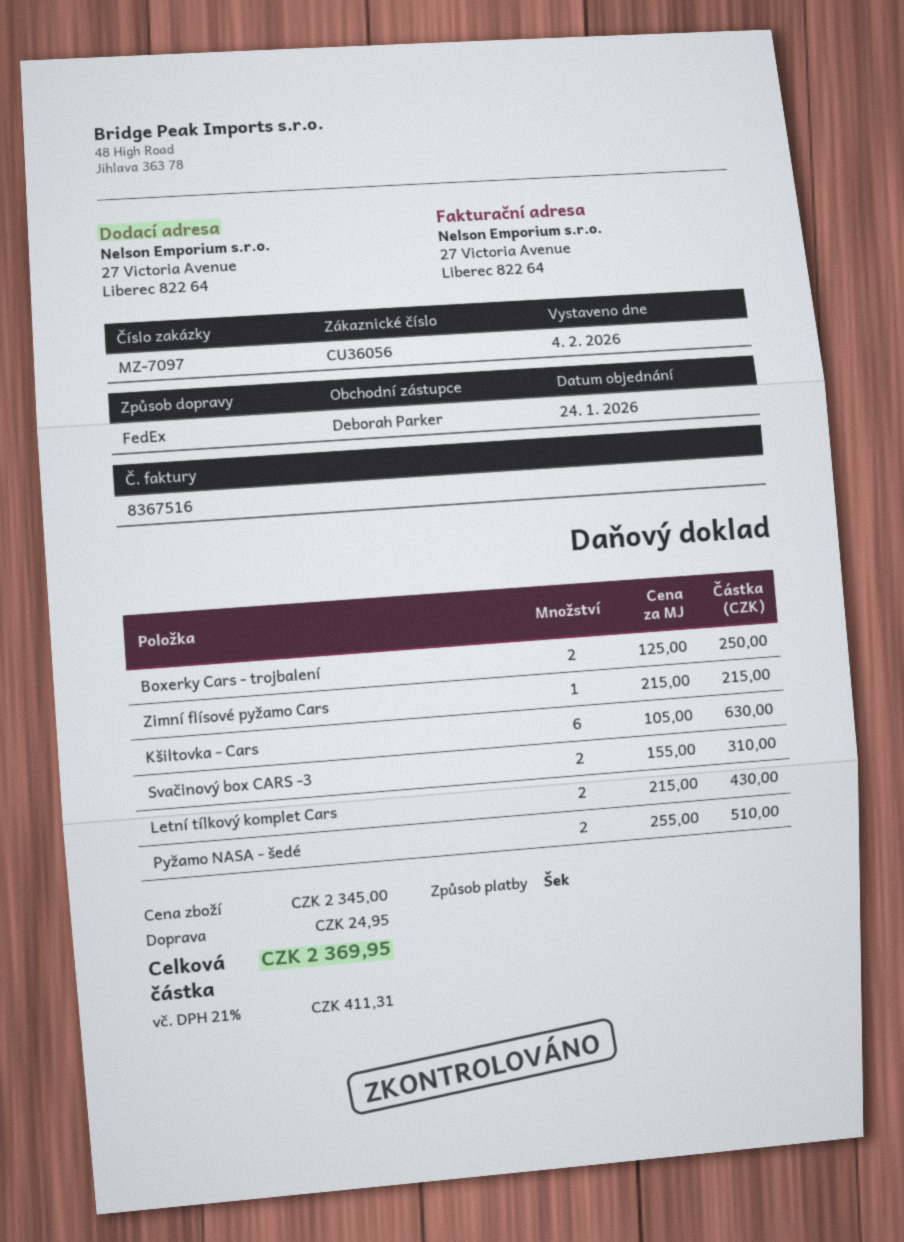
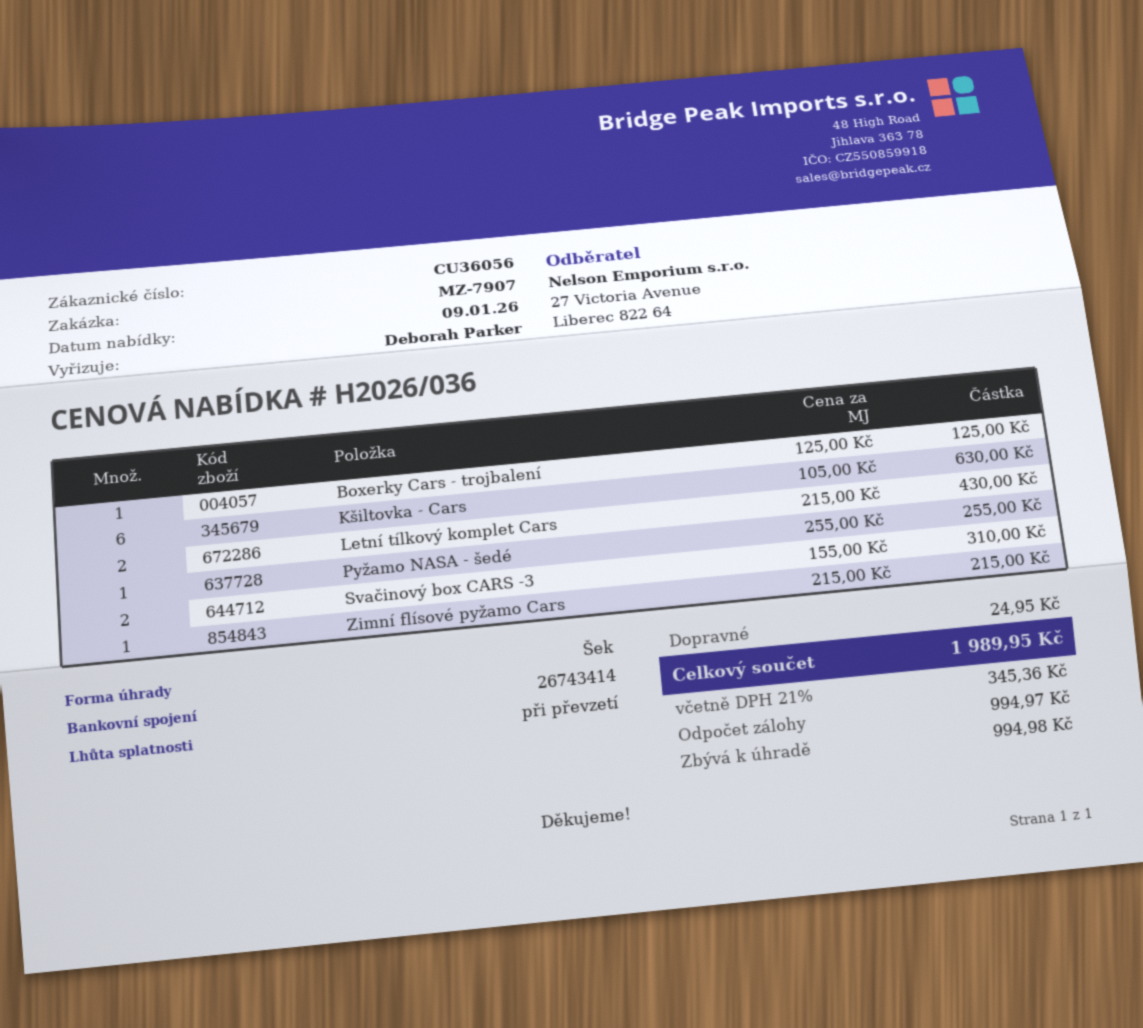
reference: MZ-7097 -> MZ-7907
Boxerky Cars - trojbalení: 2 x 125.00 = 250.00 -> 1 x 125.00 = 125.00
Pyžamo NASA - šedé: 2 x 255.00 = 510.00 -> 1 x 255.00 = 255.00
tax: 21% = 411.31 -> 21% = 345.36
total: 2369.95 -> 1989.95

